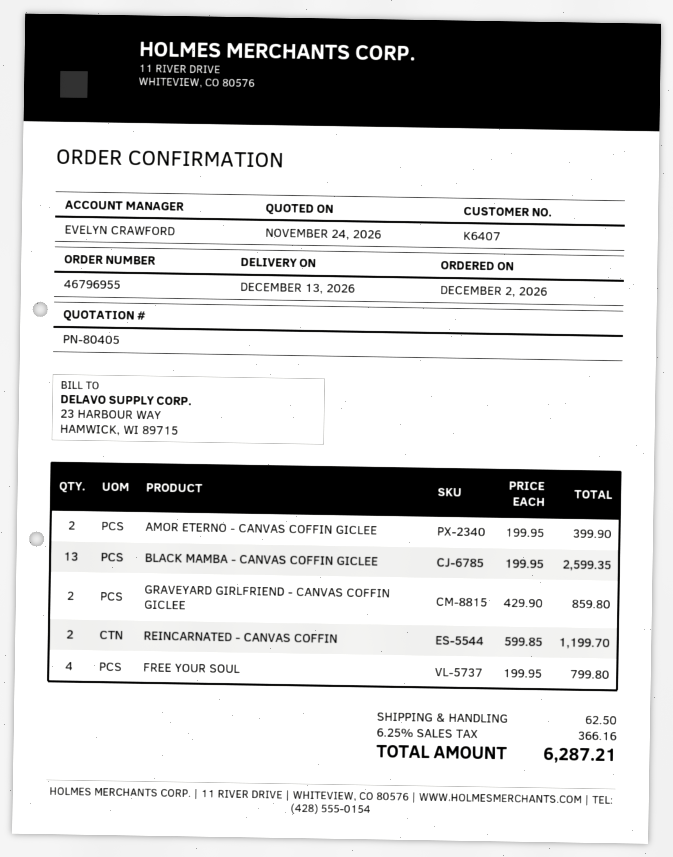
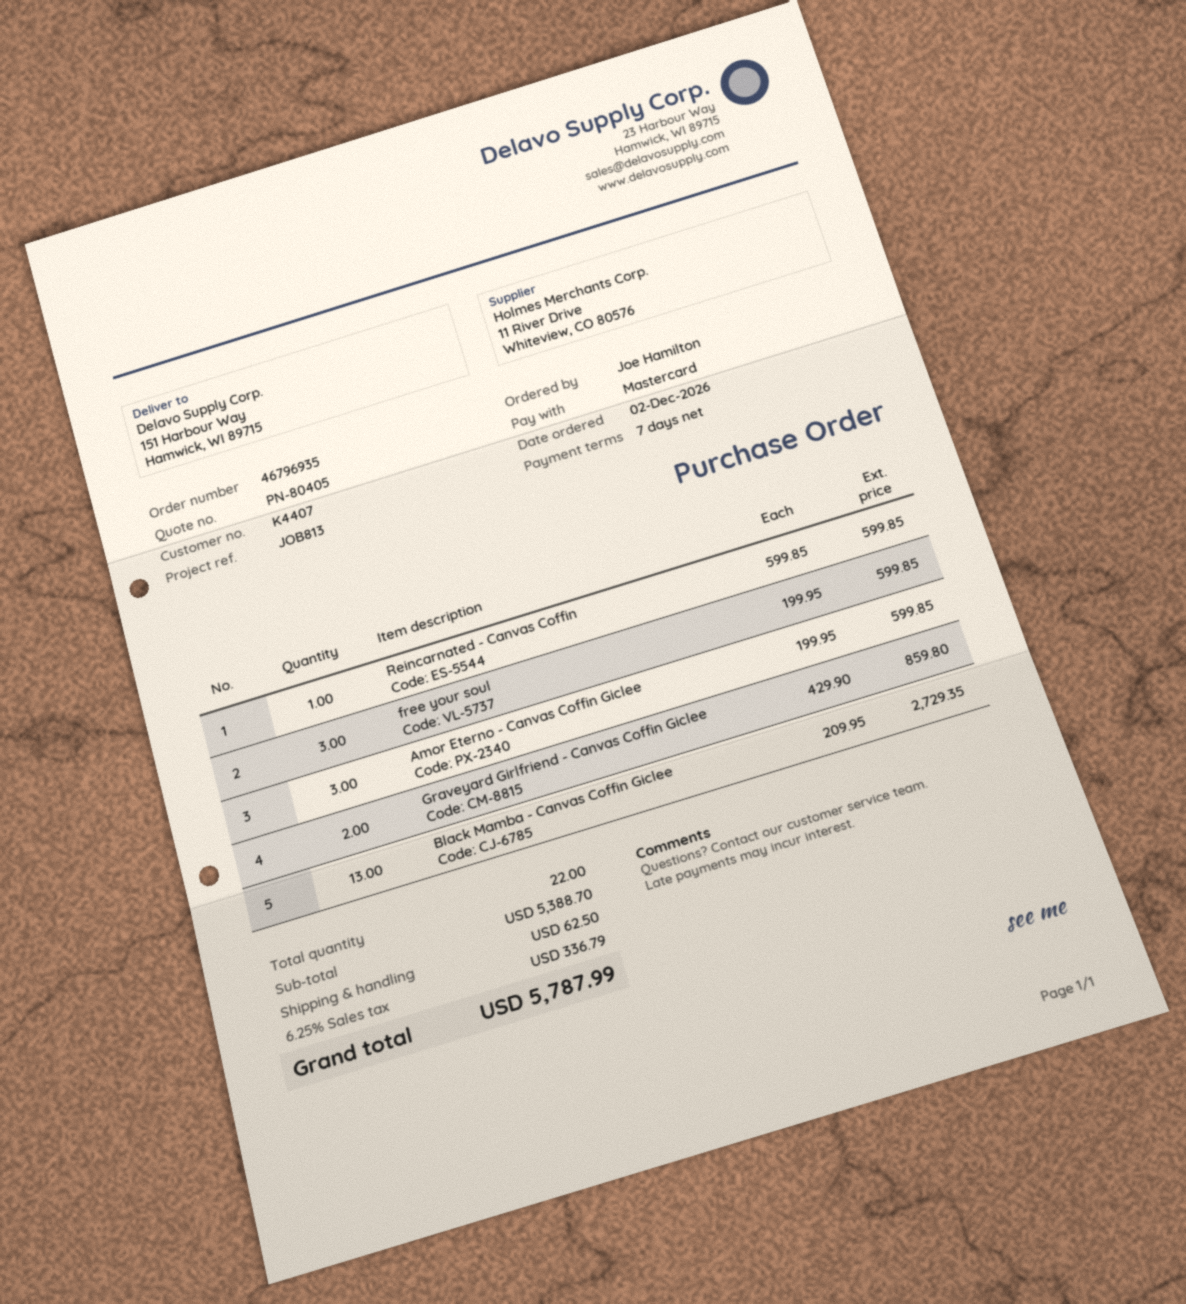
order number: 46796955 -> 46796935
customer number: K6407 -> K4407
AMOR ETERNO - CANVAS COFFIN GICLEE: 2 x 199.95 = 399.90 -> 3 x 199.95 = 599.85
BLACK MAMBA - CANVAS COFFIN GICLEE: 13 x 199.95 = 2599.35 -> 13 x 209.95 = 2729.35
REINCARNATED - CANVAS COFFIN: 2 x 599.85 = 1199.70 -> 1 x 599.85 = 599.85
FREE YOUR SOUL: 4 x 199.95 = 799.80 -> 3 x 199.95 = 599.85
tax: 6.25% = 366.16 -> 6.25% = 336.79
total: 6287.21 -> 5787.99

